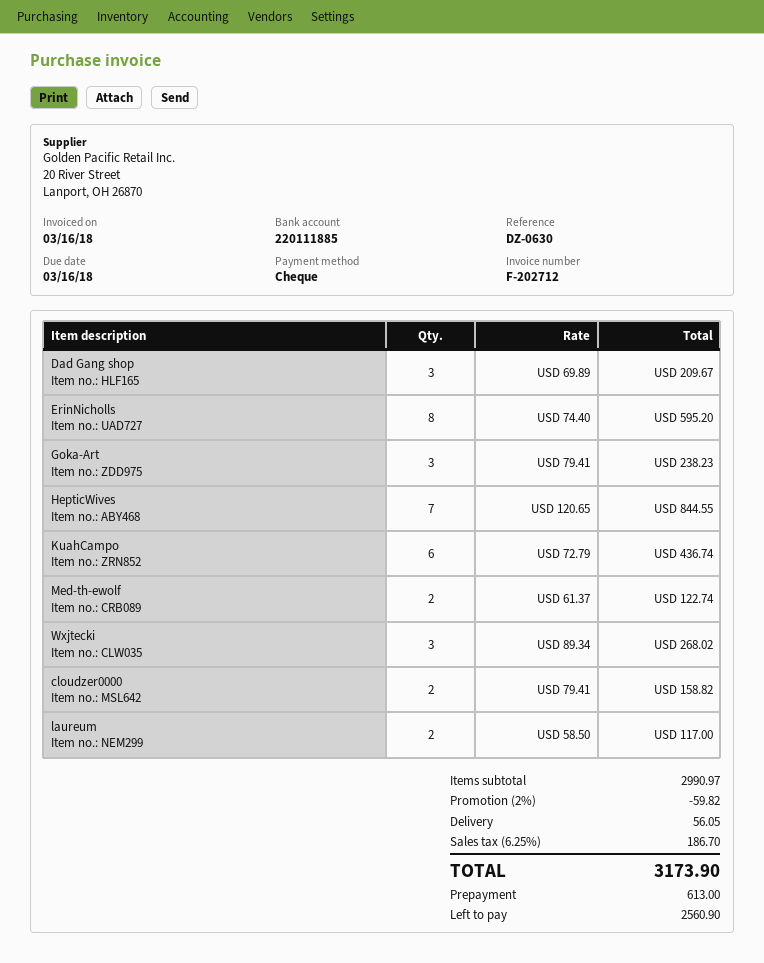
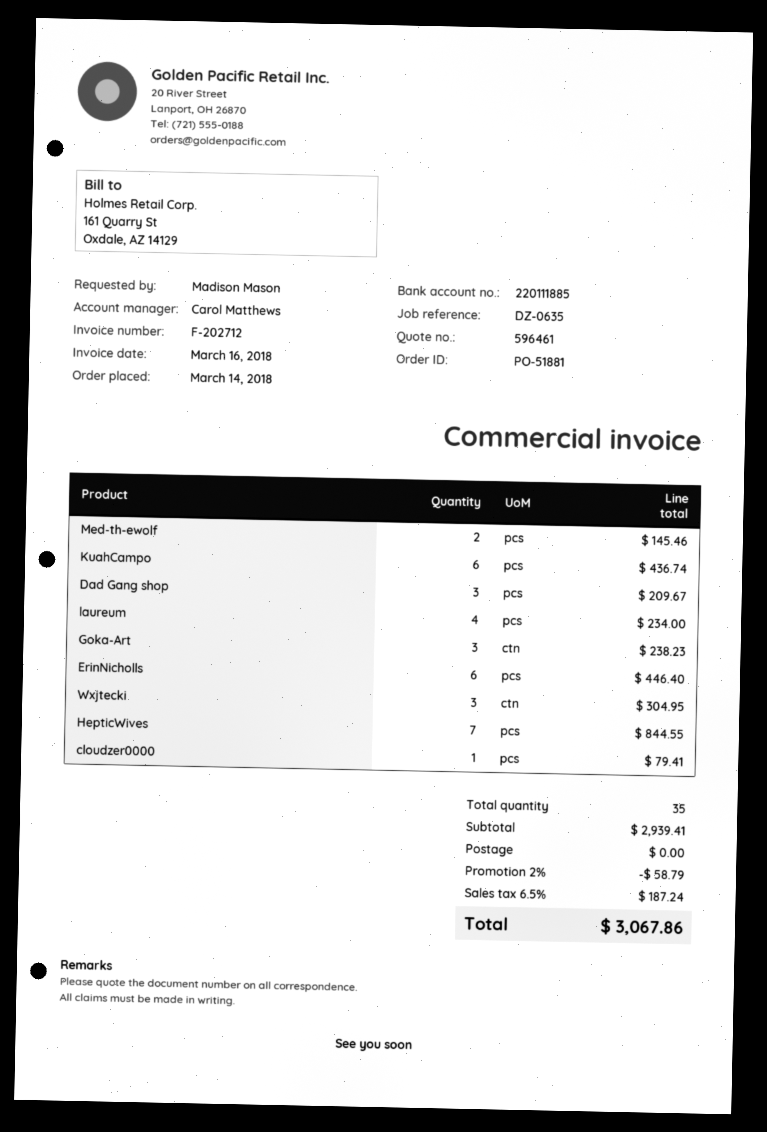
reference: DZ-0630 -> DZ-0635
ErinNicholls: 8 for 595.20 -> 6 for 446.40
Med-th-ewolf: 2 for 122.74 -> 2 for 145.46
Wxjtecki: 3 for 268.02 -> 3 for 304.95
cloudzer0000: 2 for 158.82 -> 1 for 79.41
laureum: 2 for 117.00 -> 4 for 234.00
subtotal: 2990.97 -> 2939.41
discount: 2% = 59.82 -> 2% = 58.79
shipping: 56.05 -> 0.00
tax: 6.25% = 186.70 -> 6.5% = 187.24
total: 3173.90 -> 3067.86

